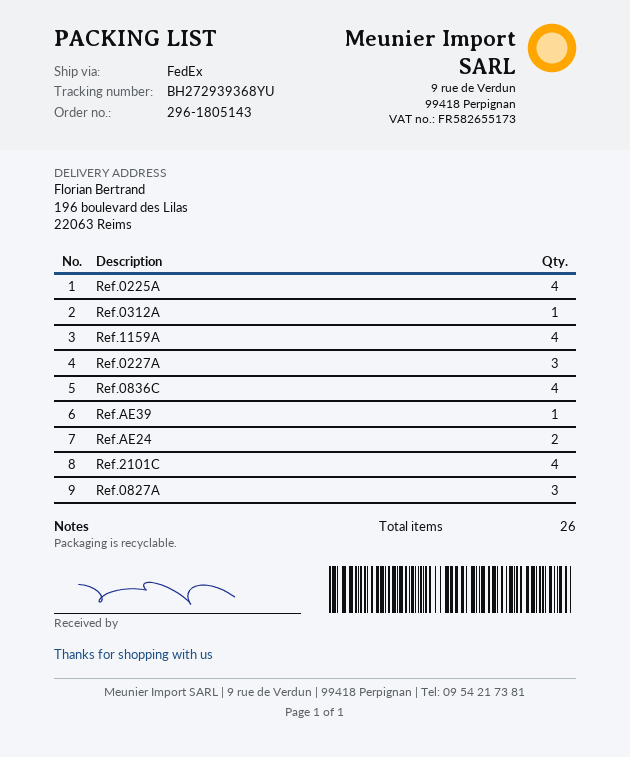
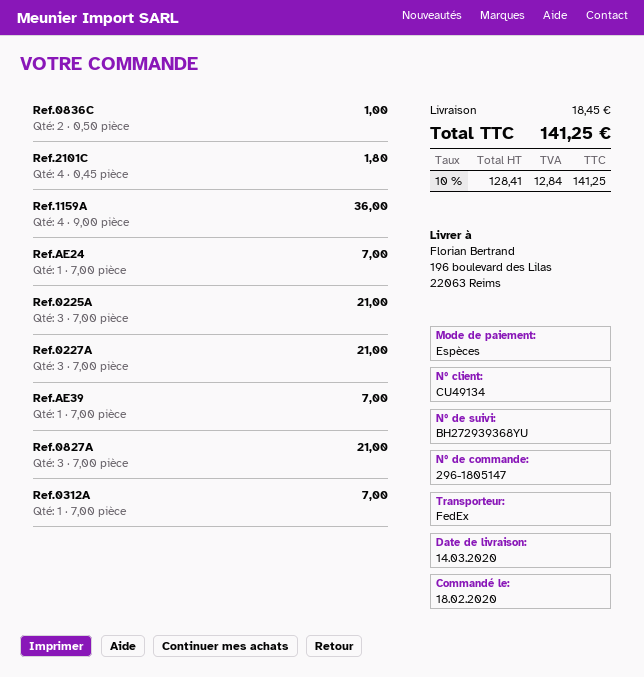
order number: 296-1805143 -> 296-1805147
Ref.0225A: 4 -> 3
Ref.0836C: 4 -> 2
Ref.AE24: 2 -> 1

